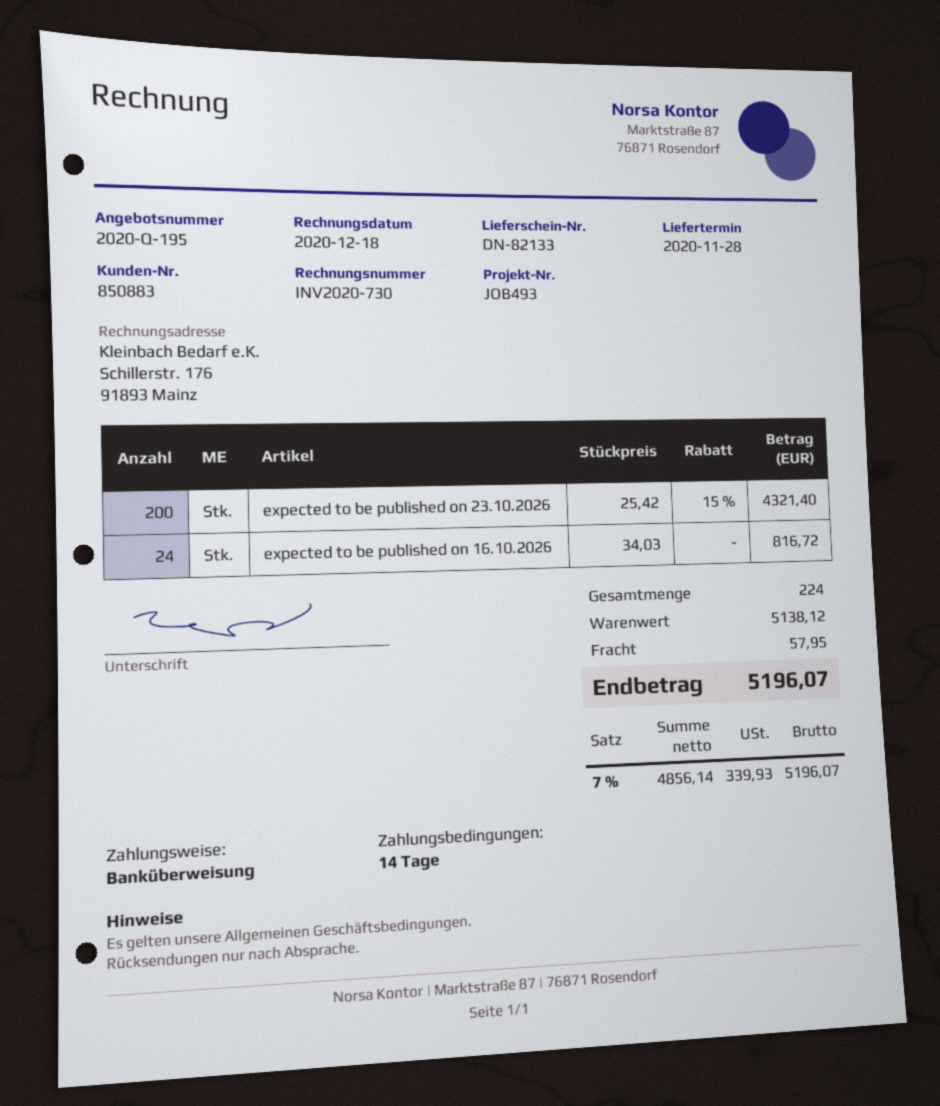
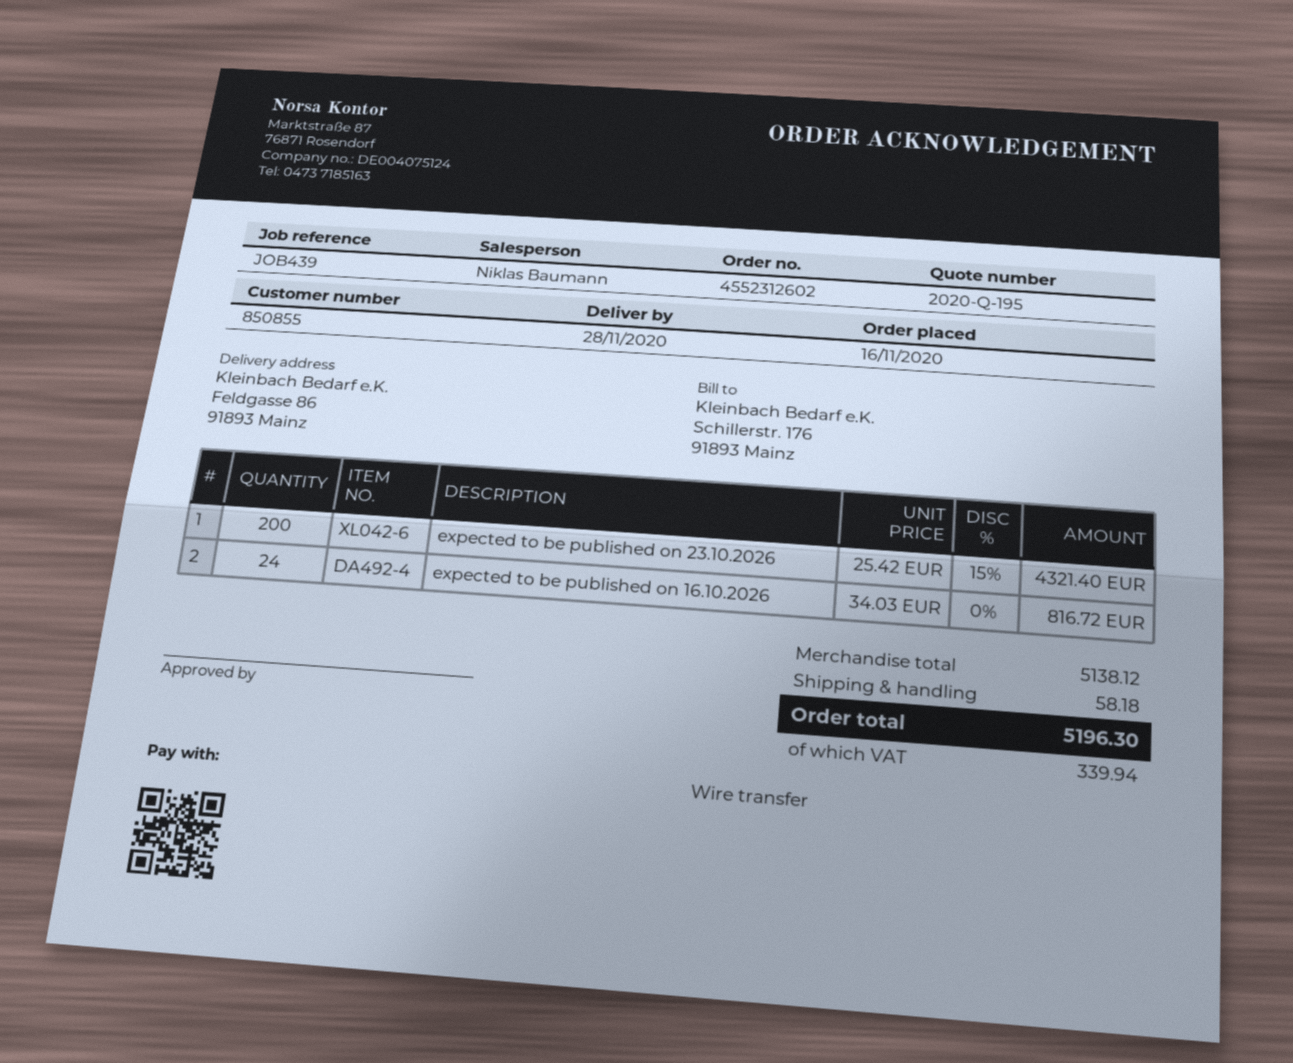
customer number: 850883 -> 850855
reference: JOB493 -> JOB439
shipping: 57.95 -> 58.18
tax: 339.93 -> 339.94
total: 5196.07 -> 5196.30

